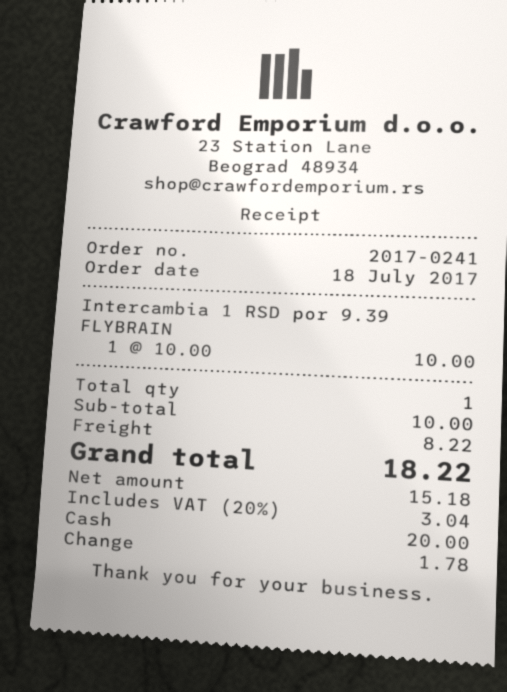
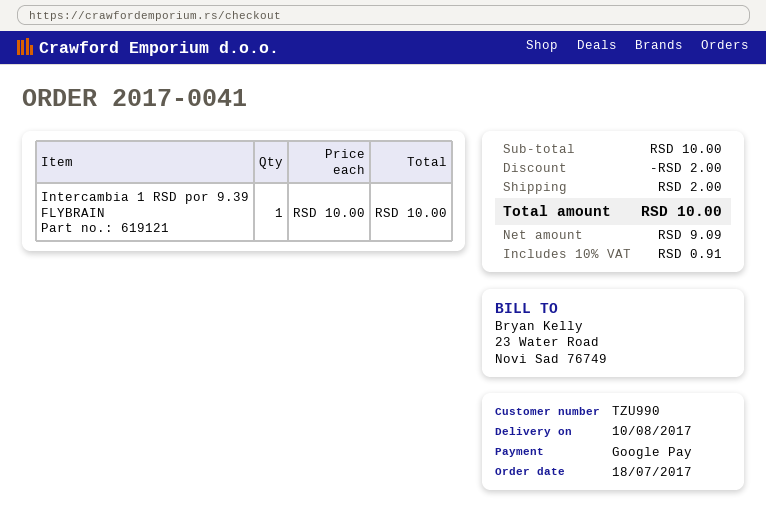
order number: 2017-0241 -> 2017-0041
payment method: cash -> Google Pay
discount: none -> 2.00
shipping: 8.22 -> 2.00
net: 15.18 -> 9.09
tax: 20% = 3.04 -> 10% = 0.91
total: 18.22 -> 10.00

